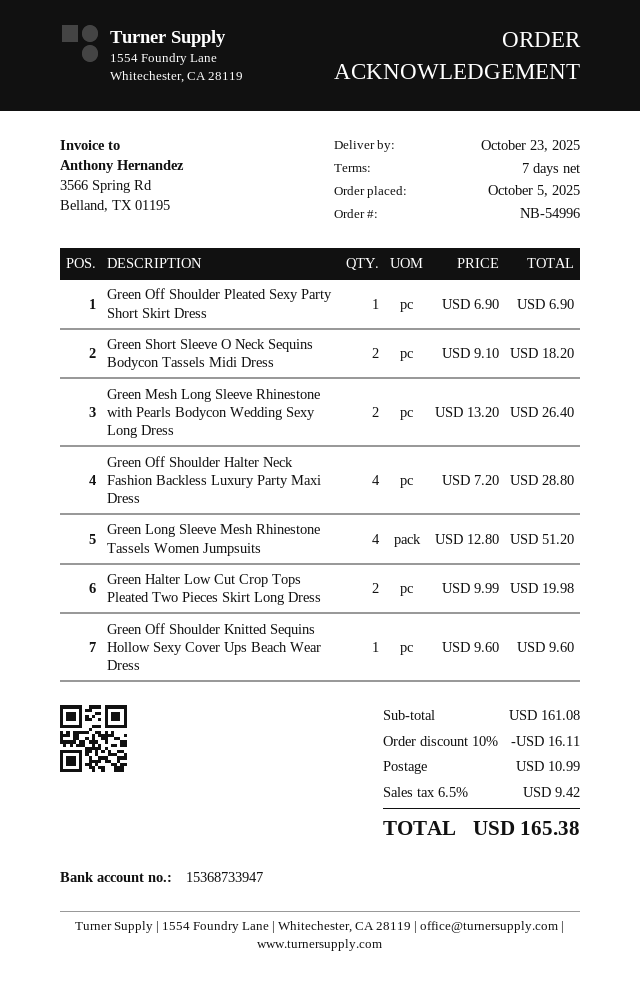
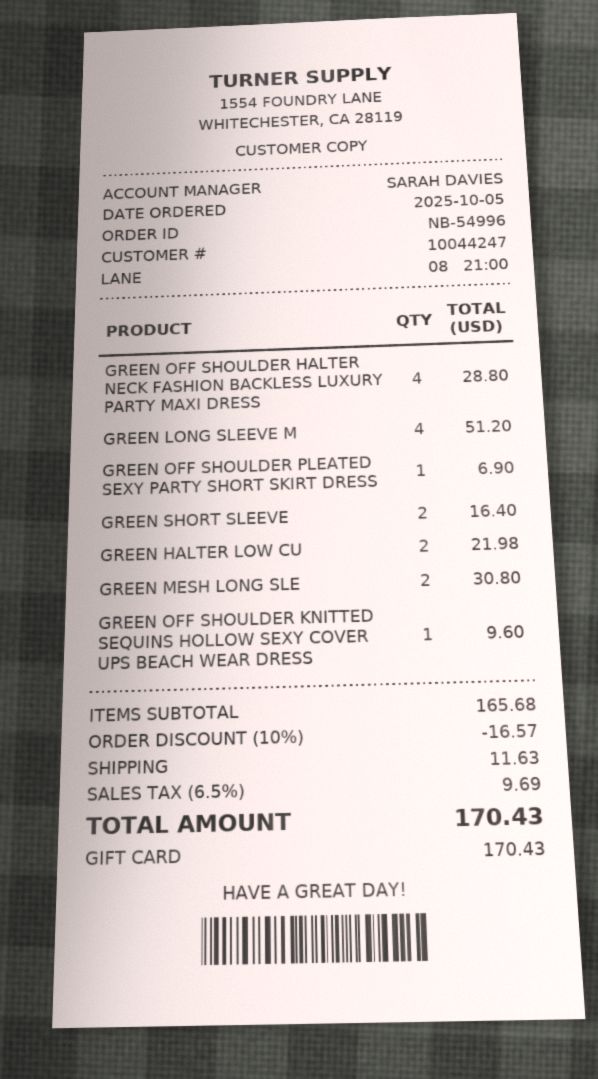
Green Short Sleeve O Neck Sequins Bodycon Tassels Midi Dress: 2 for 18.20 -> 2 for 16.40
Green Mesh Long Sleeve Rhinestone with Pearls Bodycon Wedding Sexy Long Dress: 2 for 26.40 -> 2 for 30.80
Green Halter Low Cut Crop Tops Pleated Two Pieces Skirt Long Dress: 2 for 19.98 -> 2 for 21.98
subtotal: 161.08 -> 165.68
discount: 10% = 16.11 -> 10% = 16.57
shipping: 10.99 -> 11.63
tax: 6.5% = 9.42 -> 6.5% = 9.69
total: 165.38 -> 170.43

